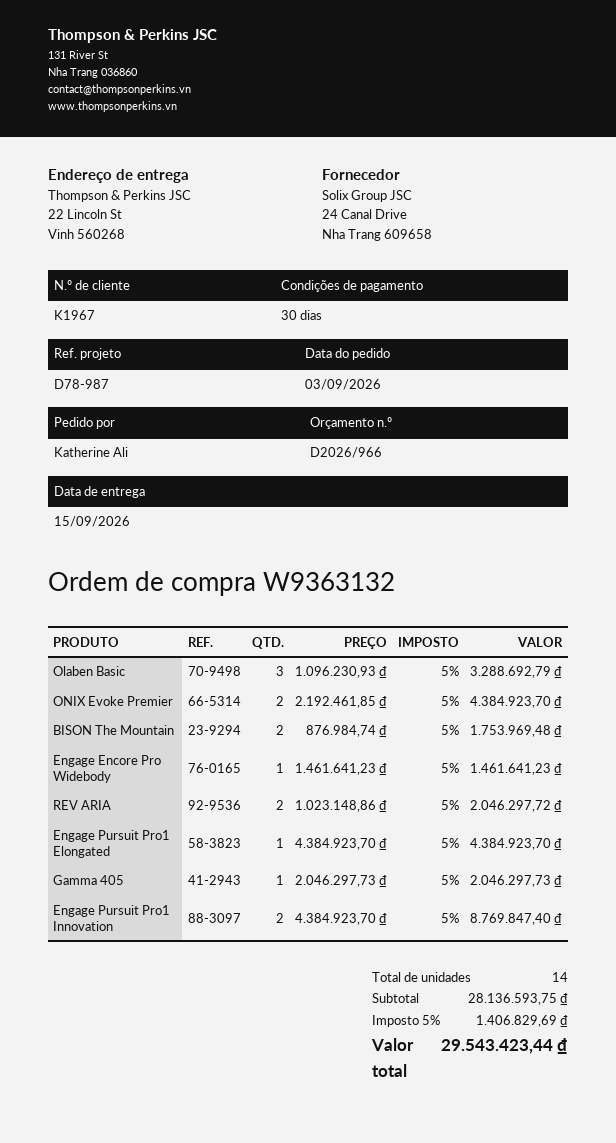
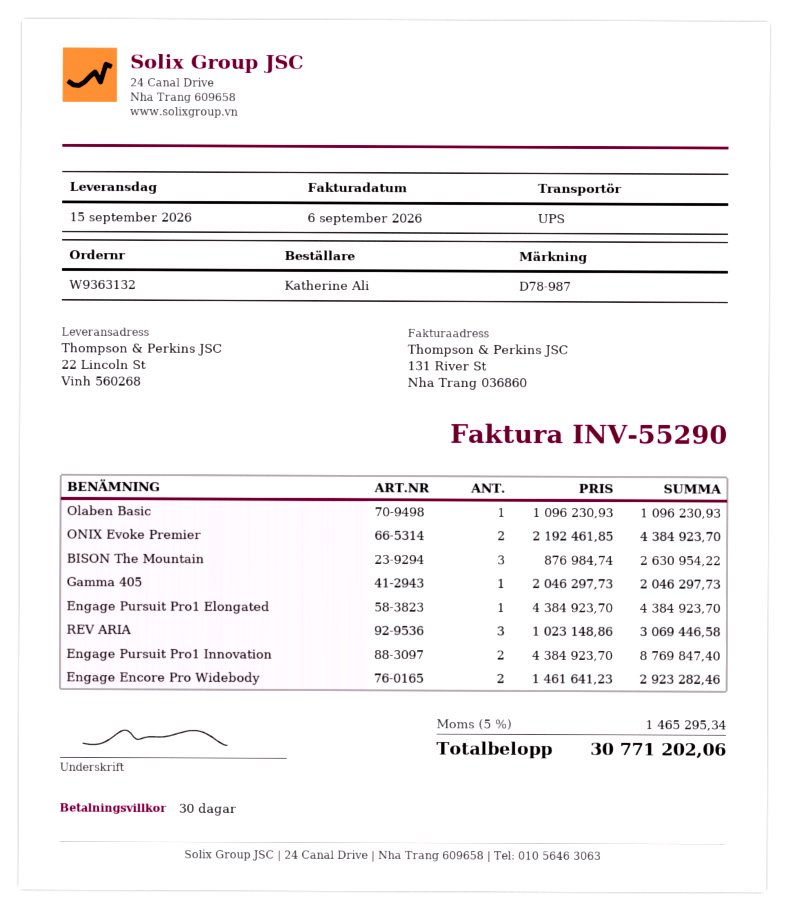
Olaben Basic: 3 x 1096230.93 = 3288692.79 -> 1 x 1096230.93 = 1096230.93
BISON The Mountain: 2 x 876984.74 = 1753969.48 -> 3 x 876984.74 = 2630954.22
Engage Encore Pro Widebody: 1 x 1461641.23 = 1461641.23 -> 2 x 1461641.23 = 2923282.46
REV ARIA: 2 x 1023148.86 = 2046297.72 -> 3 x 1023148.86 = 3069446.58
tax: 5% = 1406829.69 -> 5% = 1465295.34
total: 29543423.44 -> 30771202.06

